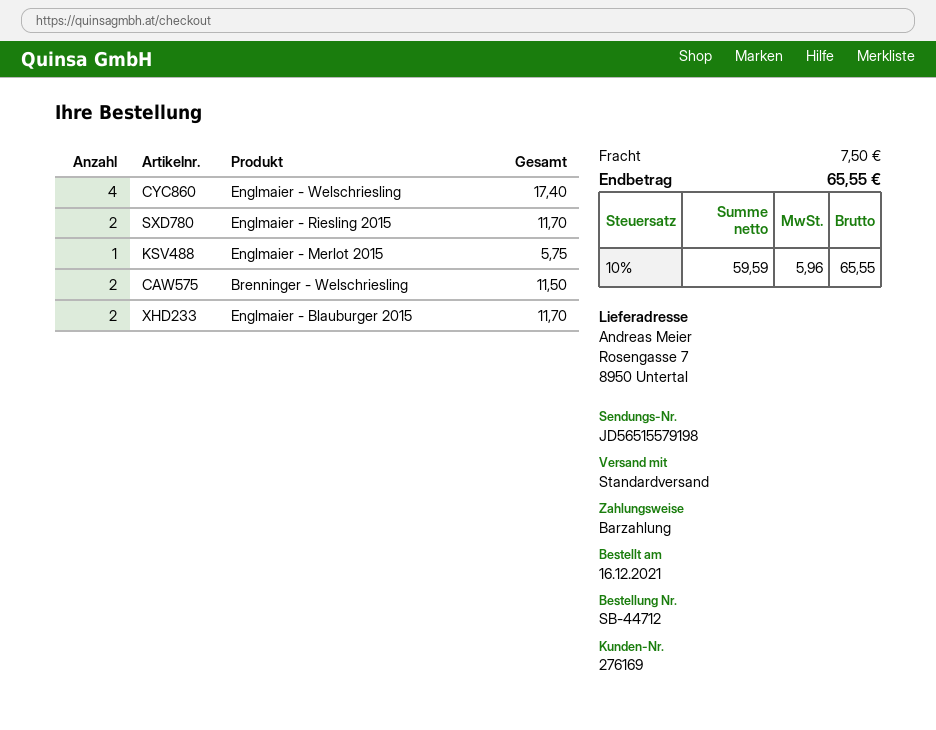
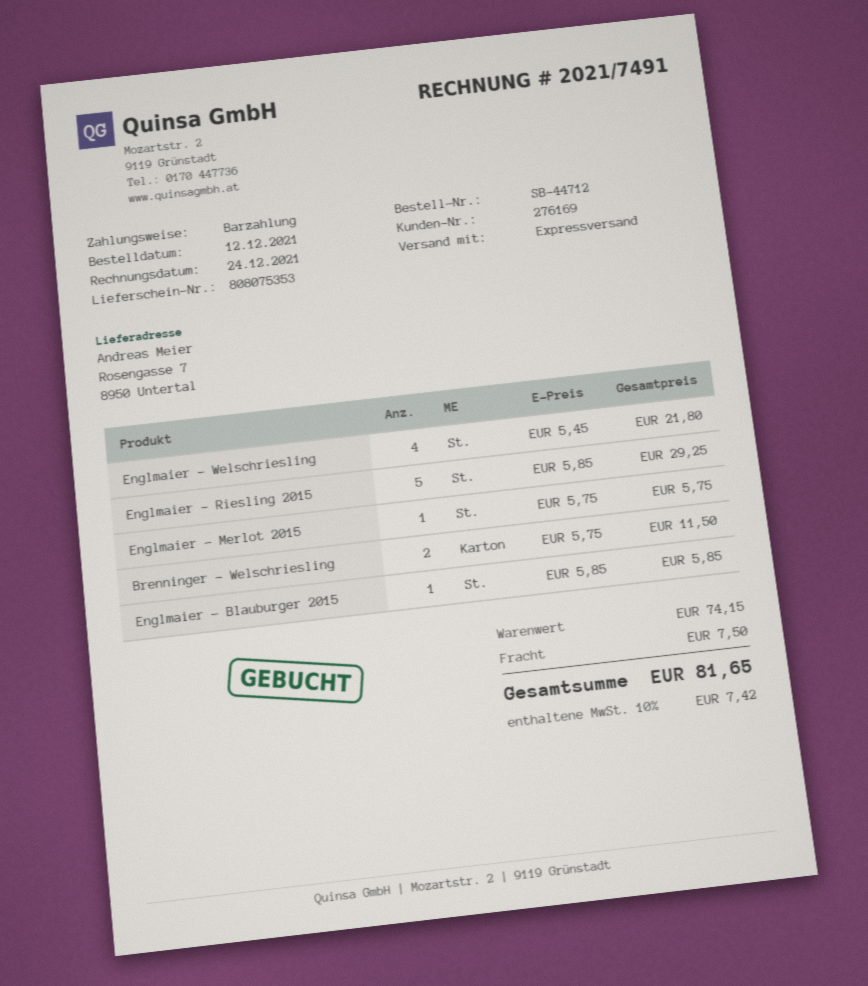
order date: 2021-12-16 -> 2021-12-12
shipping method: standard -> express
Englmaier - Welschriesling: 4 for 17.40 -> 4 for 21.80
Englmaier - Riesling 2015: 2 for 11.70 -> 5 for 29.25
Englmaier - Blauburger 2015: 2 for 11.70 -> 1 for 5.85
tax: 10% = 5.96 -> 10% = 7.42
total: 65.55 -> 81.65

